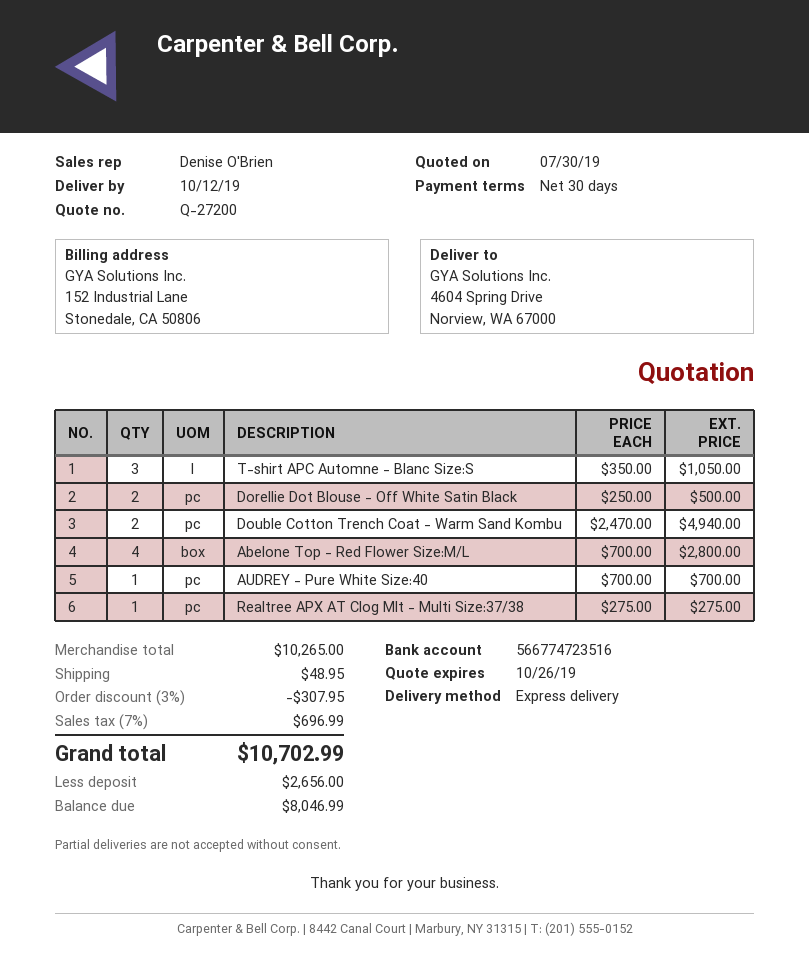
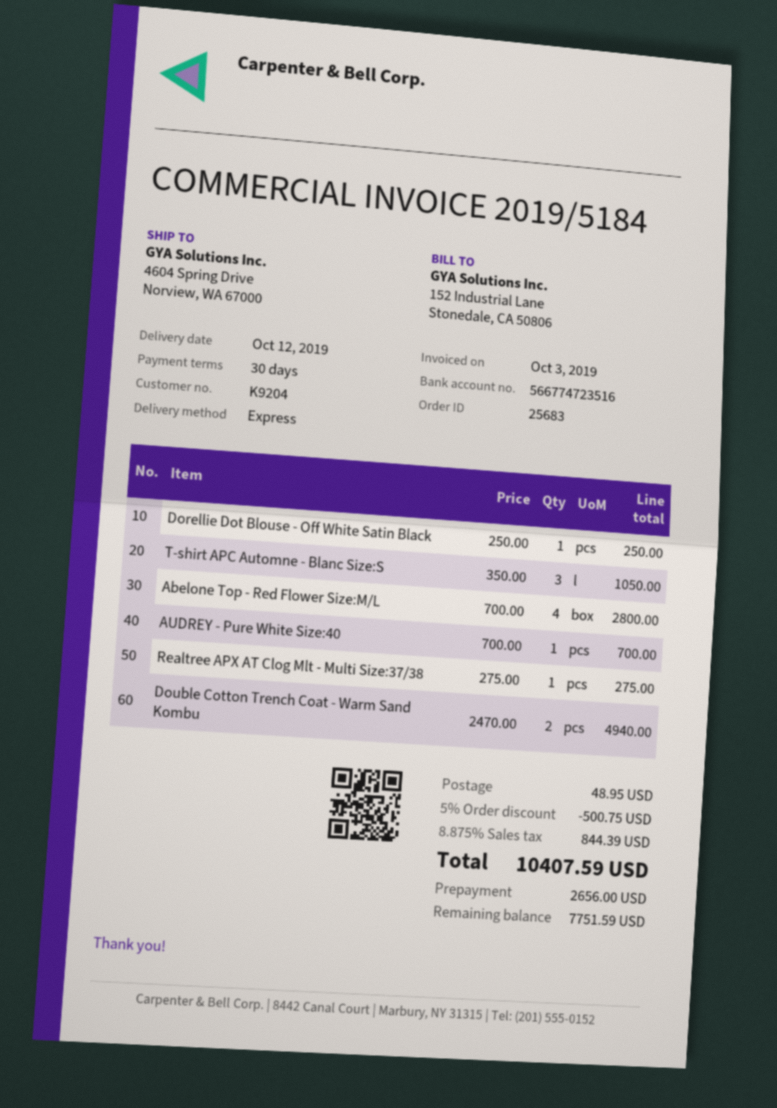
Dorellie Dot Blouse - Off White Satin Black: 2 x 250.00 = 500.00 -> 1 x 250.00 = 250.00
discount: 3% = 307.95 -> 5% = 500.75
tax: 7% = 696.99 -> 8.875% = 844.39
total: 10702.99 -> 10407.59
balance: 8046.99 -> 7751.59

